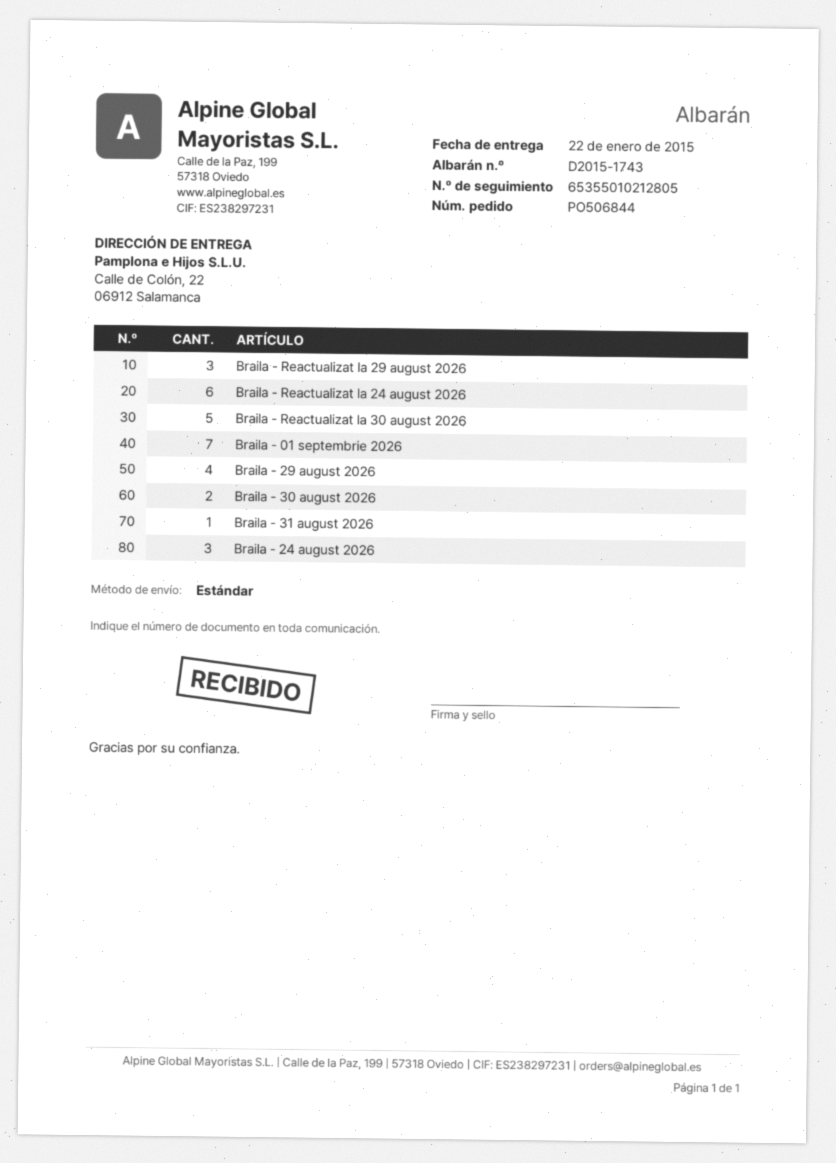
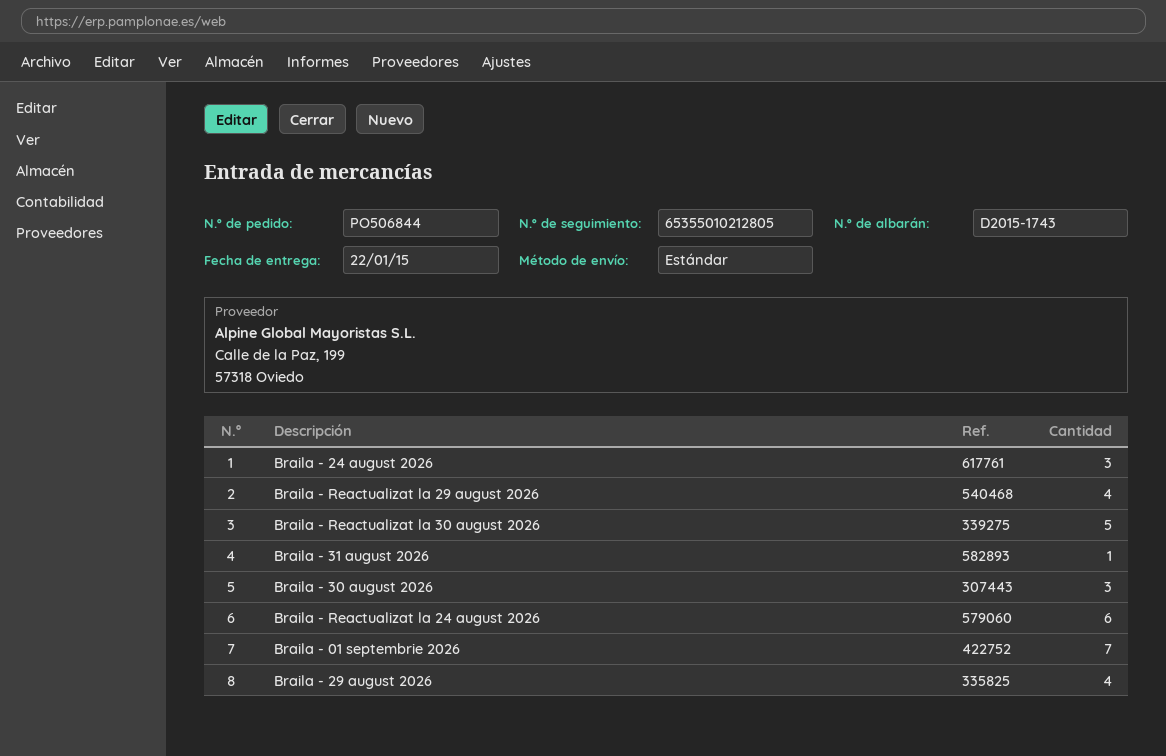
Braila - Reactualizat la 29 august 2026: 3 -> 4
Braila - 30 august 2026: 2 -> 3

